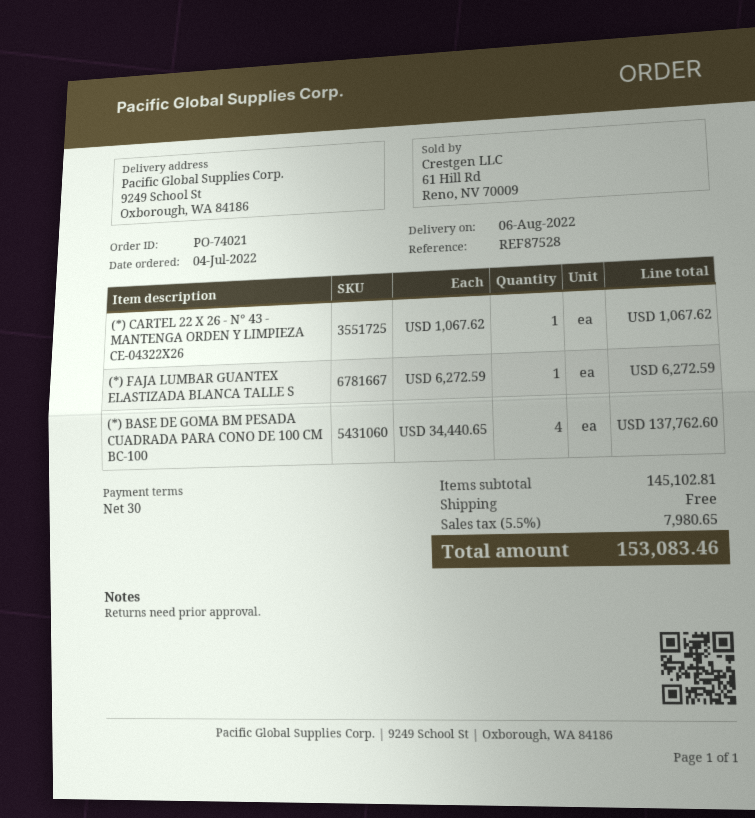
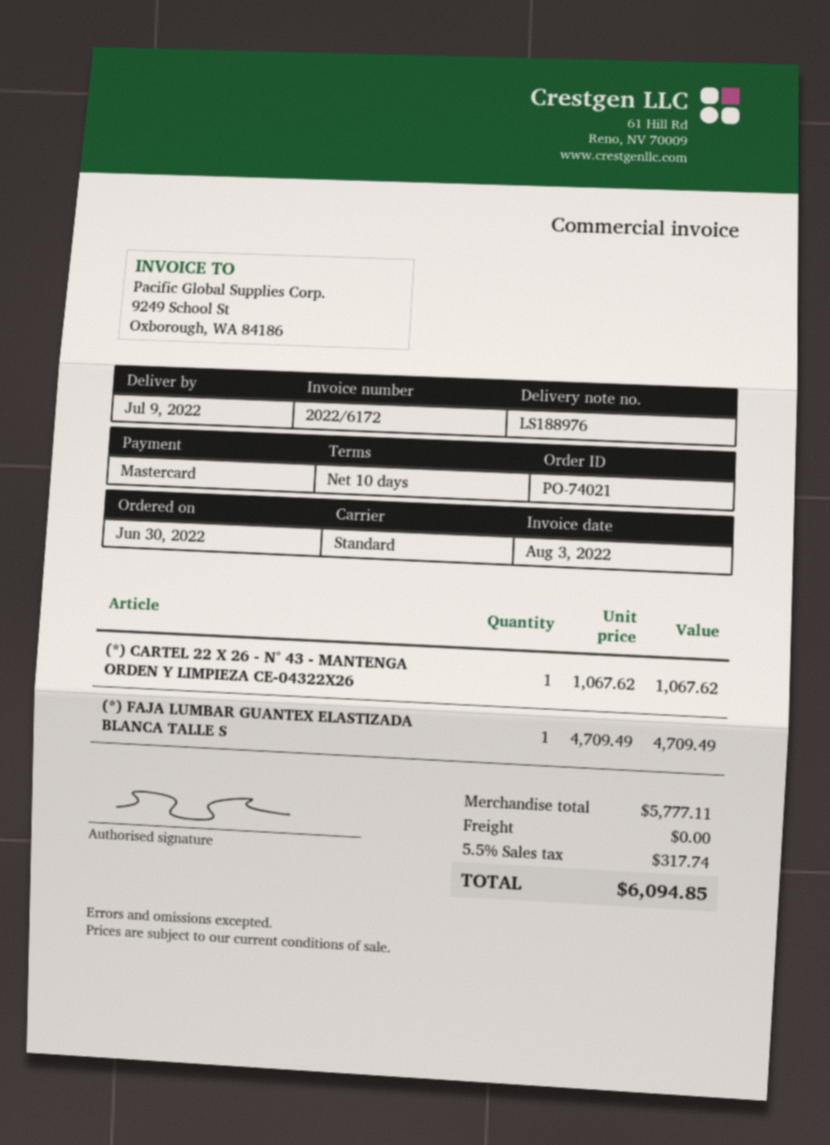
order date: 2022-07-04 -> 2022-06-30
delivery date: 2022-08-06 -> 2022-07-09
payment terms: 30 days -> 10 days
(*) FAJA LUMBAR GUANTEX ELASTIZADA BLANCA TALLE S: 1 x 6272.59 = 6272.59 -> 1 x 4709.49 = 4709.49
(*) BASE DE GOMA BM PESADA CUADRADA PARA CONO DE 100 CM BC-100: 4 x 34440.65 = 137762.60 -> none
subtotal: 145102.81 -> 5777.11
tax: 5.5% = 7980.65 -> 5.5% = 317.74
total: 153083.46 -> 6094.85

